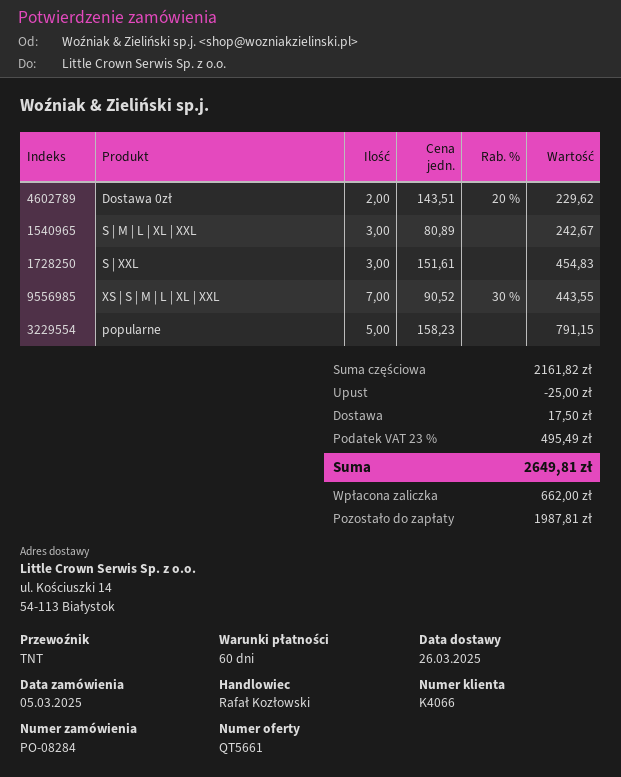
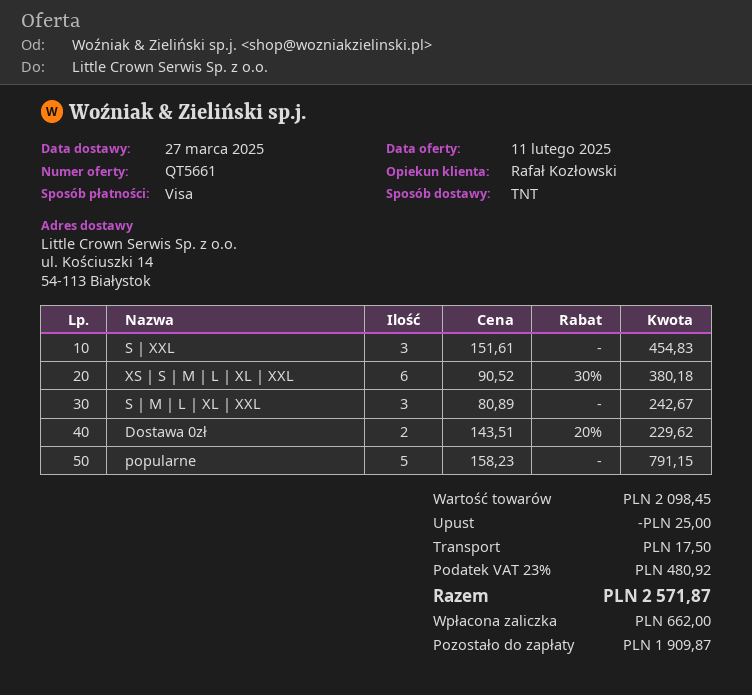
delivery date: 2025-03-26 -> 2025-03-27
XS | S | M | L | XL | XXL: 7 x 90.52 - 30% = 443.55 -> 6 x 90.52 - 30% = 380.18
subtotal: 2161.82 -> 2098.45
tax: 23% = 495.49 -> 23% = 480.92
total: 2649.81 -> 2571.87
balance: 1987.81 -> 1909.87

